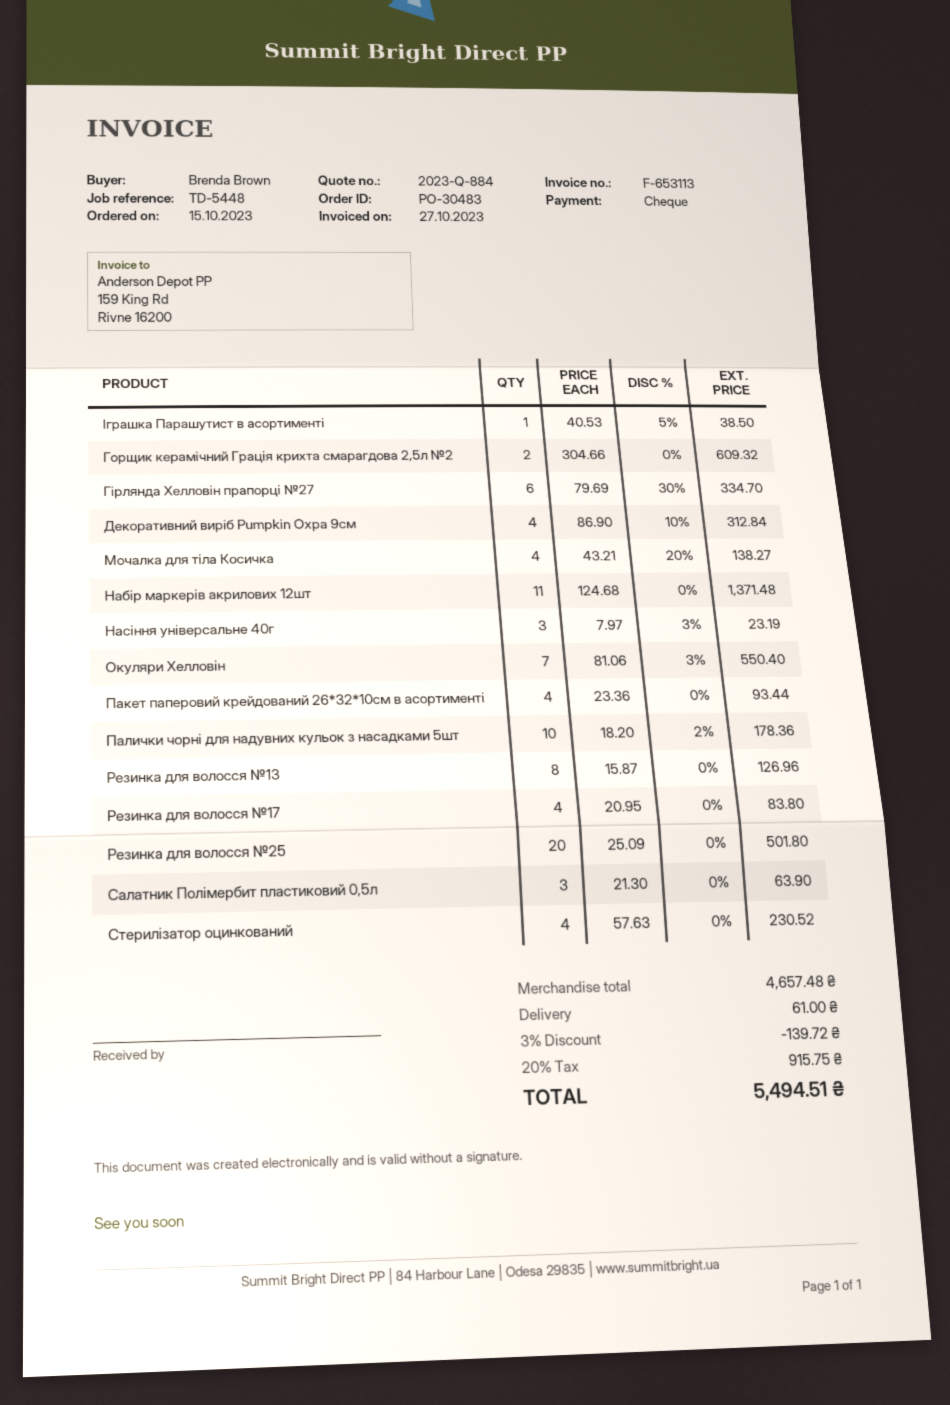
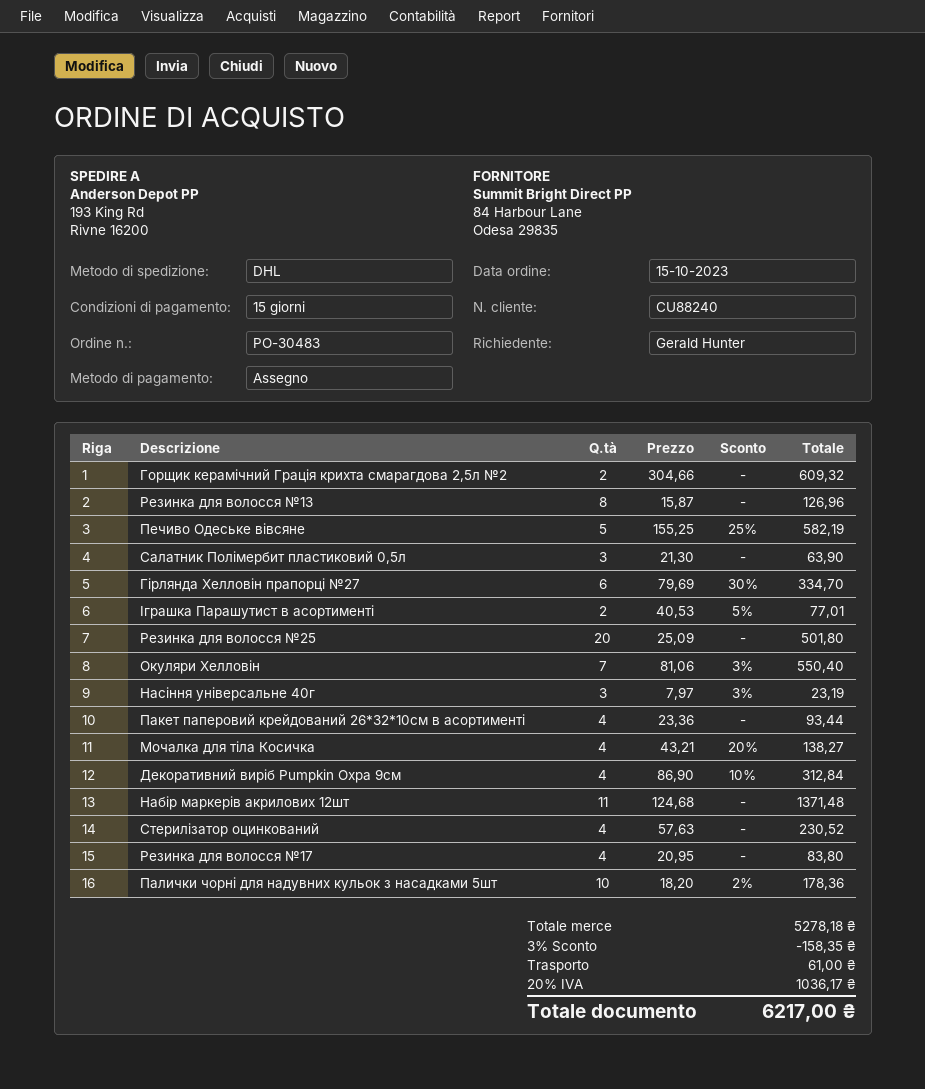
ordered by: Brenda Brown -> Gerald Hunter
Іграшка Парашутист в асортименті: 1 x 40.53 - 5% = 38.50 -> 2 x 40.53 - 5% = 77.01
Печиво Одеське вівсяне: none -> 5 x 155.25 - 25% = 582.19
subtotal: 4657.48 -> 5278.18
discount: 3% = 139.72 -> 3% = 158.35
tax: 20% = 915.75 -> 20% = 1036.17
total: 5494.51 -> 6217.00

